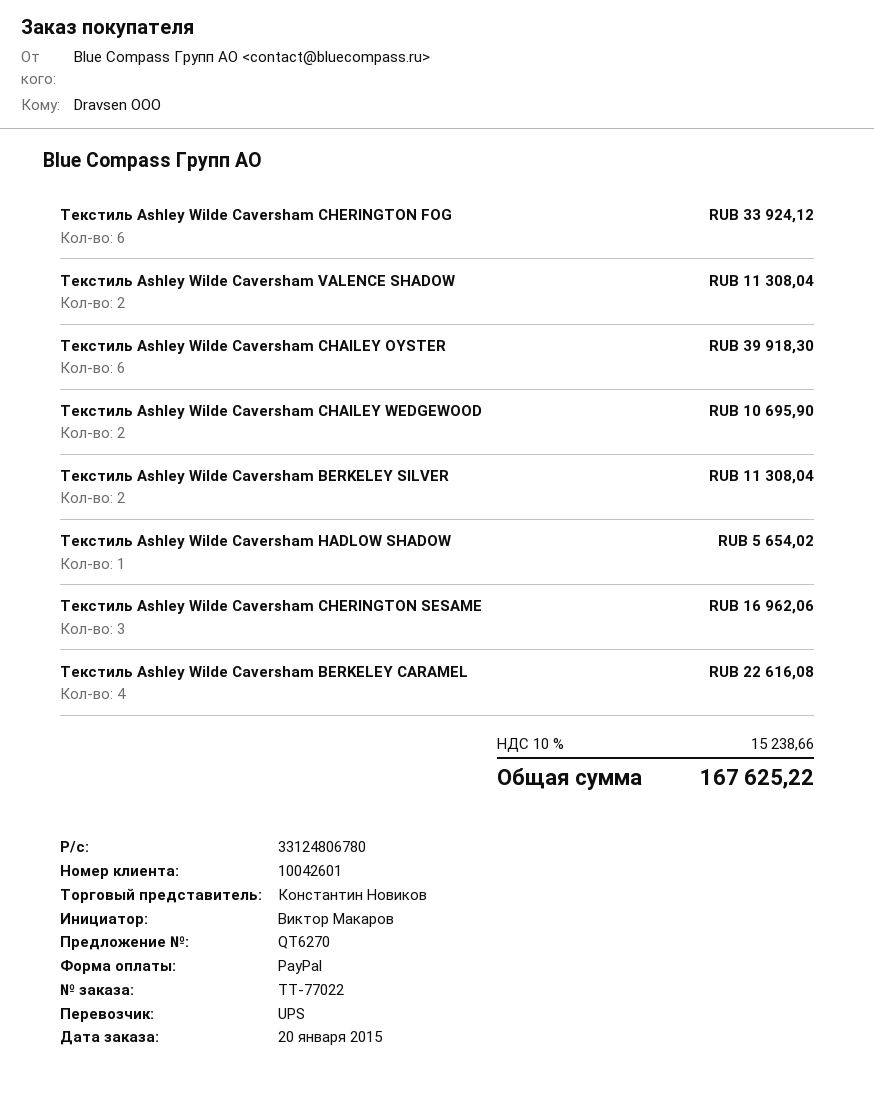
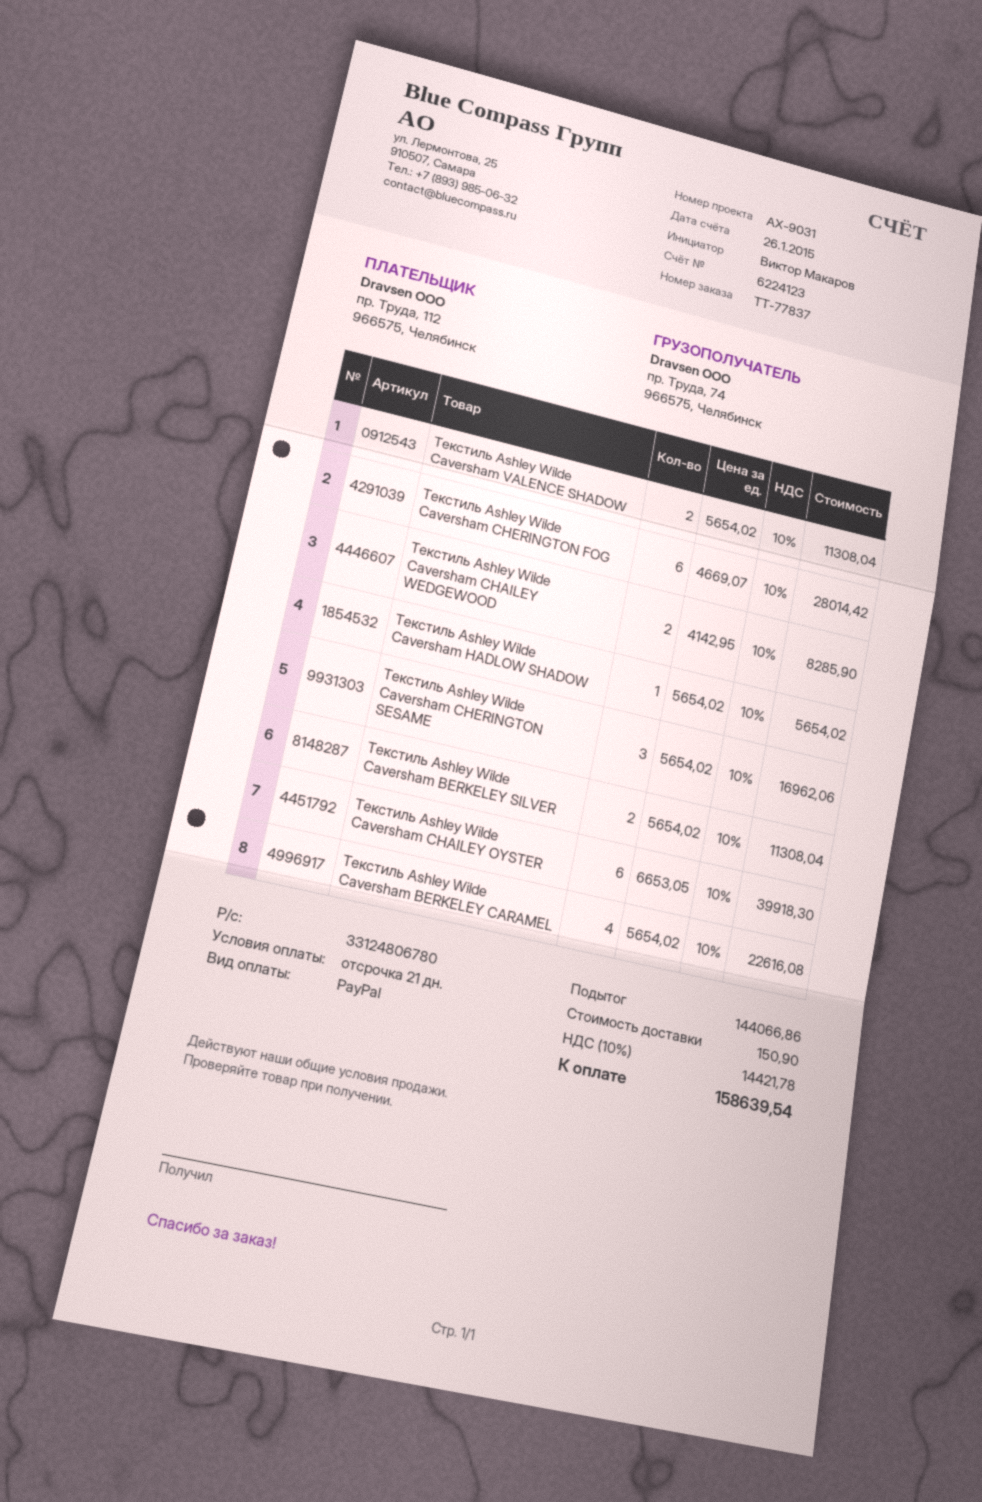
order number: TT-77022 -> TT-77837
Текстиль Ashley Wilde Caversham CHERINGTON FOG: 6 for 33924.12 -> 6 for 28014.42
Текстиль Ashley Wilde Caversham CHAILEY WEDGEWOOD: 2 for 10695.90 -> 2 for 8285.90
shipping: none -> 150.90
tax: 10% = 15238.66 -> 10% = 14421.78
total: 167625.22 -> 158639.54

